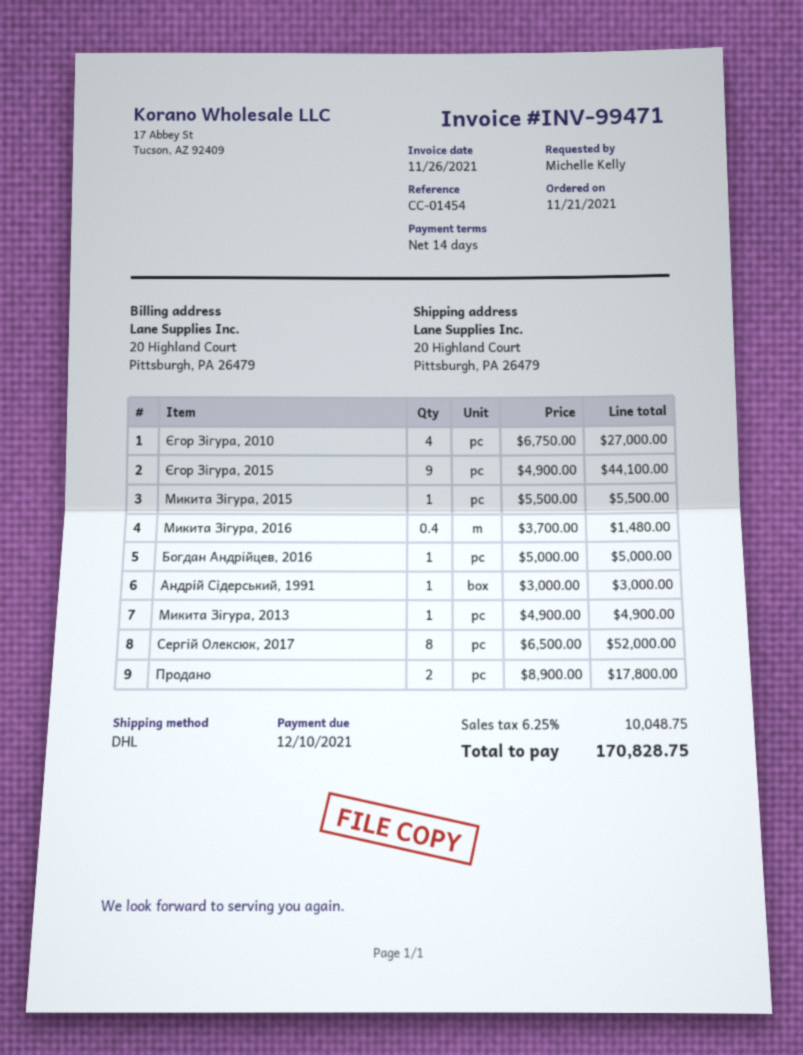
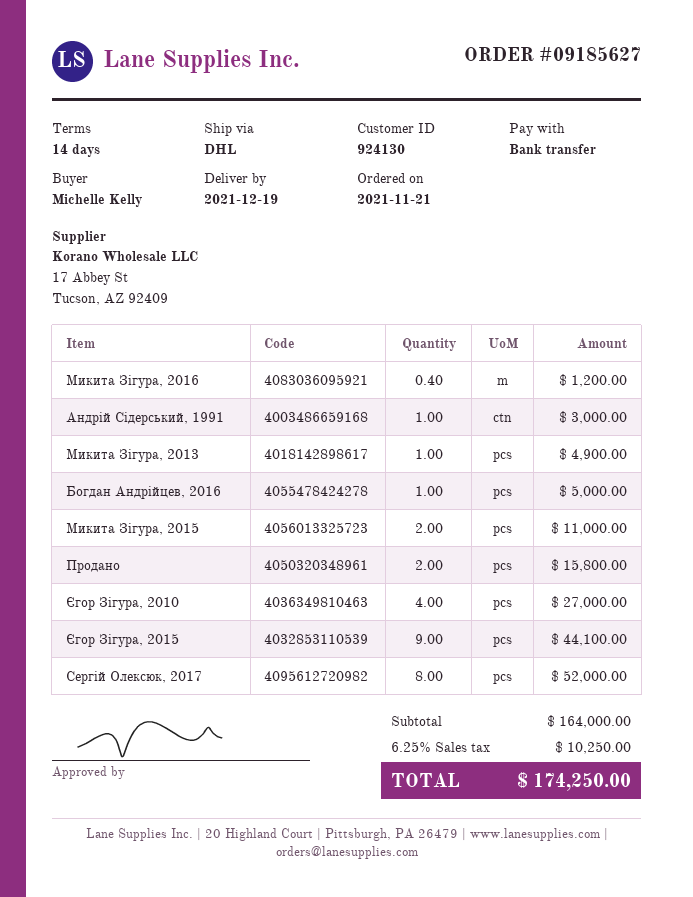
Микита Зігура, 2015: 1 for 5500.00 -> 2 for 11000.00
Микита Зігура, 2016: 0.4 for 1480.00 -> 0.4 for 1200.00
Продано: 2 for 17800.00 -> 2 for 15800.00
tax: 6.25% = 10048.75 -> 6.25% = 10250.00
total: 170828.75 -> 174250.00

